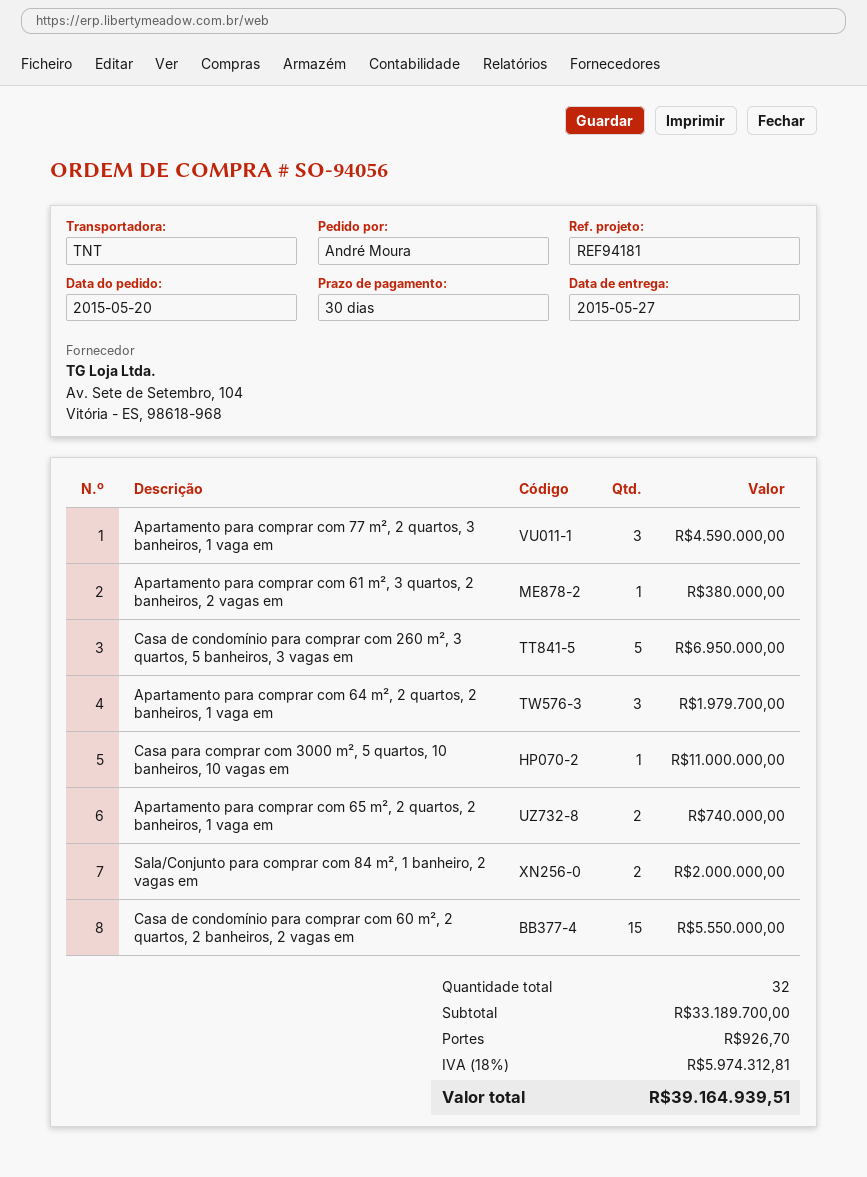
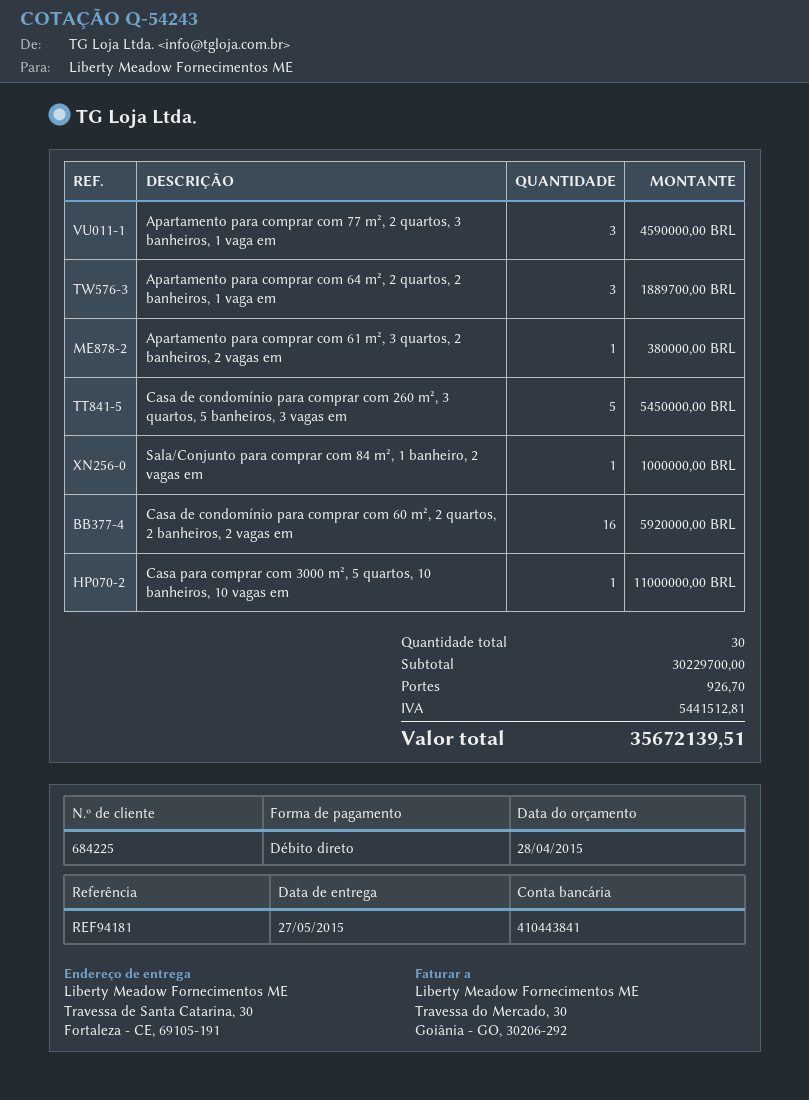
Casa de condomínio para comprar com 260 m², 3 quartos, 5 banheiros, 3 vagas em: 5 for 6950000.00 -> 5 for 5450000.00
Apartamento para comprar com 64 m², 2 quartos, 2 banheiros, 1 vaga em: 3 for 1979700.00 -> 3 for 1889700.00
Apartamento para comprar com 65 m², 2 quartos, 2 banheiros, 1 vaga em: 2 for 740000.00 -> none
Sala/Conjunto para comprar com 84 m², 1 banheiro, 2 vagas em: 2 for 2000000.00 -> 1 for 1000000.00
Casa de condomínio para comprar com 60 m², 2 quartos, 2 banheiros, 2 vagas em: 15 for 5550000.00 -> 16 for 5920000.00
total quantity: 32 -> 30
subtotal: 33189700.00 -> 30229700.00
tax: 5974312.81 -> 5441512.81
total: 39164939.51 -> 35672139.51

